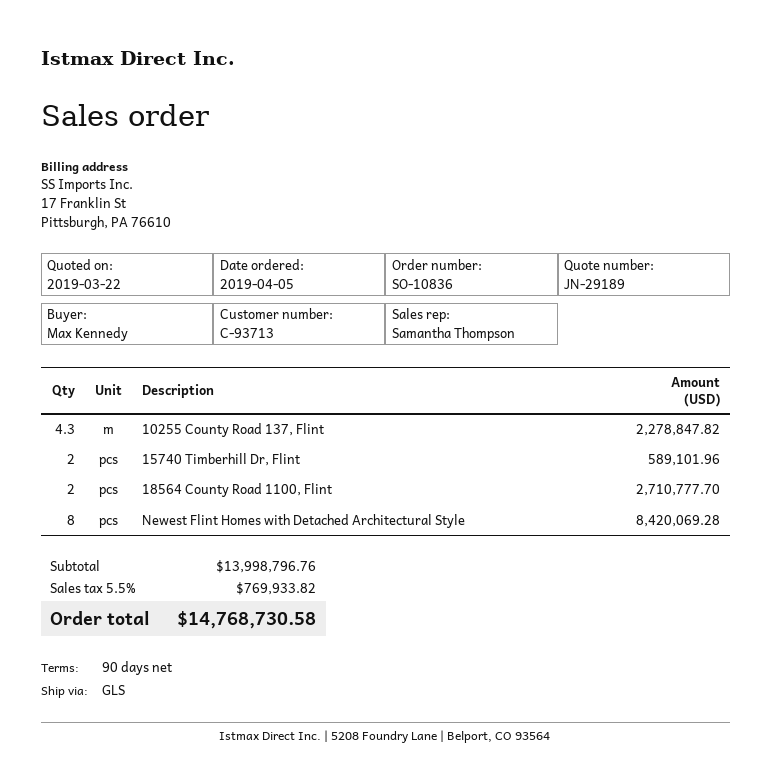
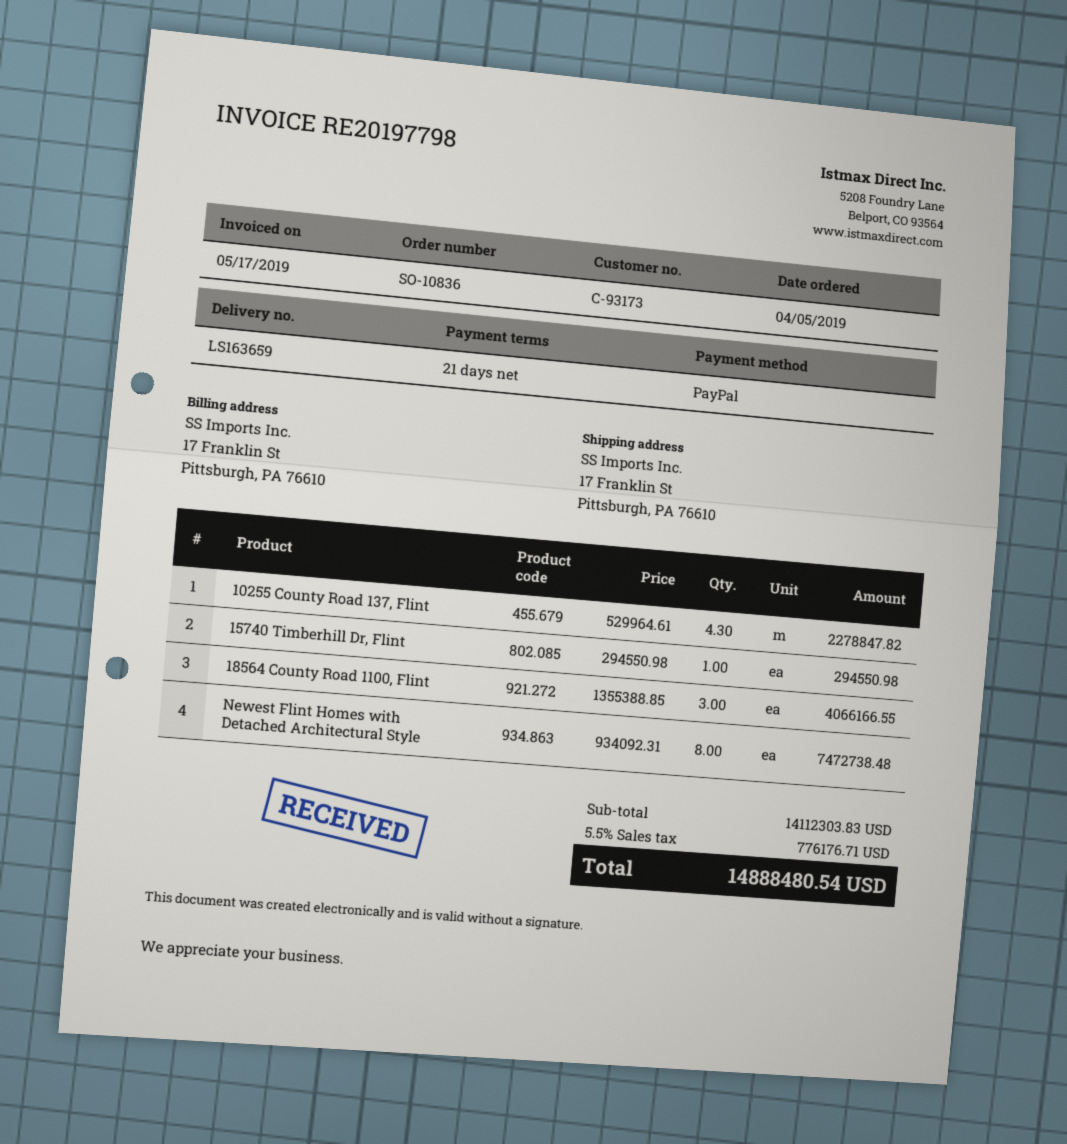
payment terms: 90 days -> 21 days
customer number: C-93713 -> C-93173
15740 Timberhill Dr, Flint: 2 for 589101.96 -> 1 for 294550.98
18564 County Road 1100, Flint: 2 for 2710777.70 -> 3 for 4066166.55
Newest Flint Homes with Detached Architectural Style: 8 for 8420069.28 -> 8 for 7472738.48
subtotal: 13998796.76 -> 14112303.83
tax: 5.5% = 769933.82 -> 5.5% = 776176.71
total: 14768730.58 -> 14888480.54

